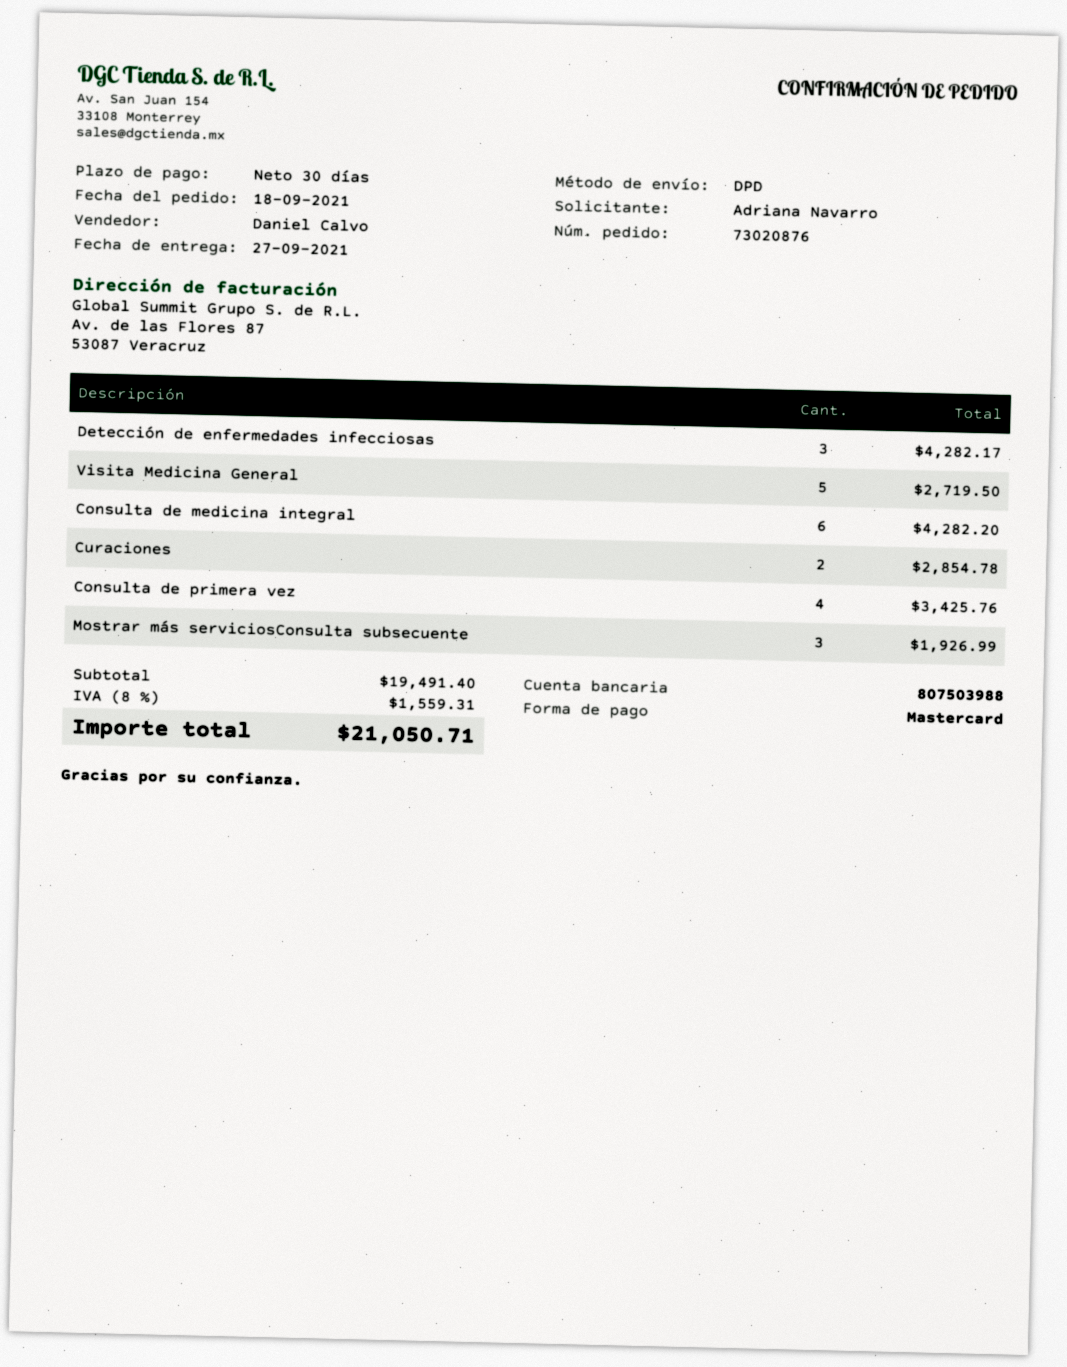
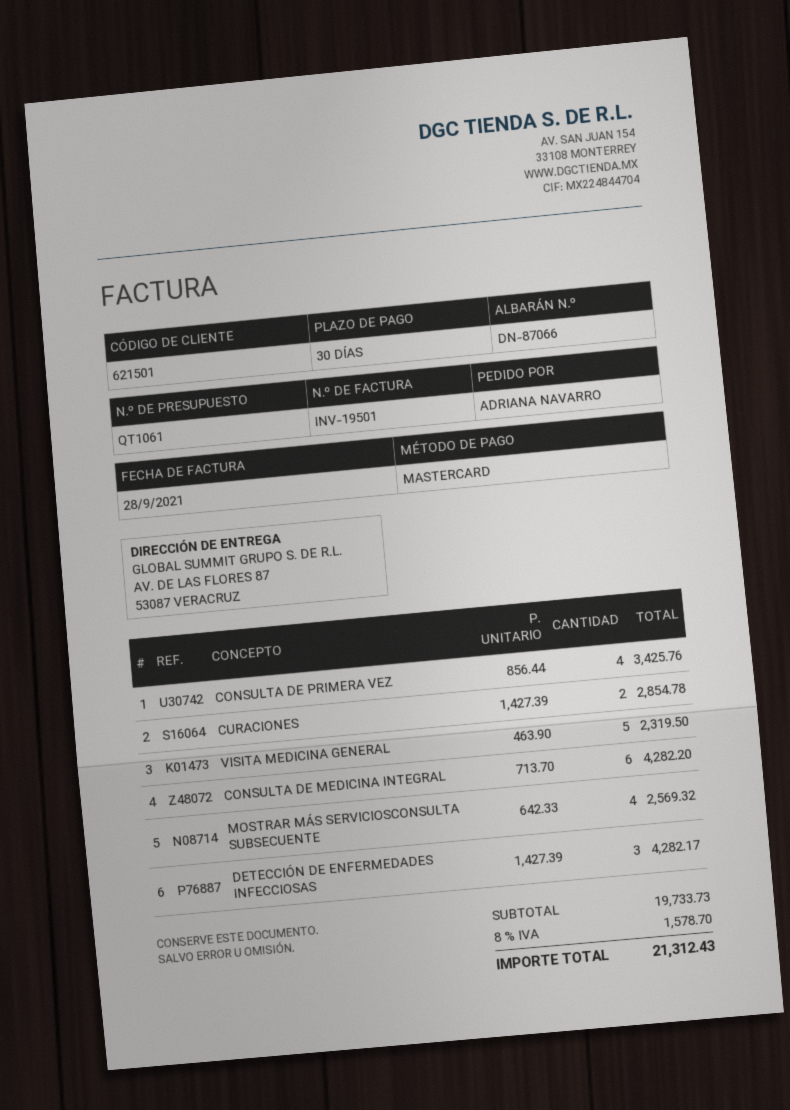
Visita Medicina General: 5 for 2719.50 -> 5 for 2319.50
Mostrar más serviciosConsulta subsecuente: 3 for 1926.99 -> 4 for 2569.32
subtotal: 19491.40 -> 19733.73
tax: 8% = 1559.31 -> 8% = 1578.70
total: 21050.71 -> 21312.43

